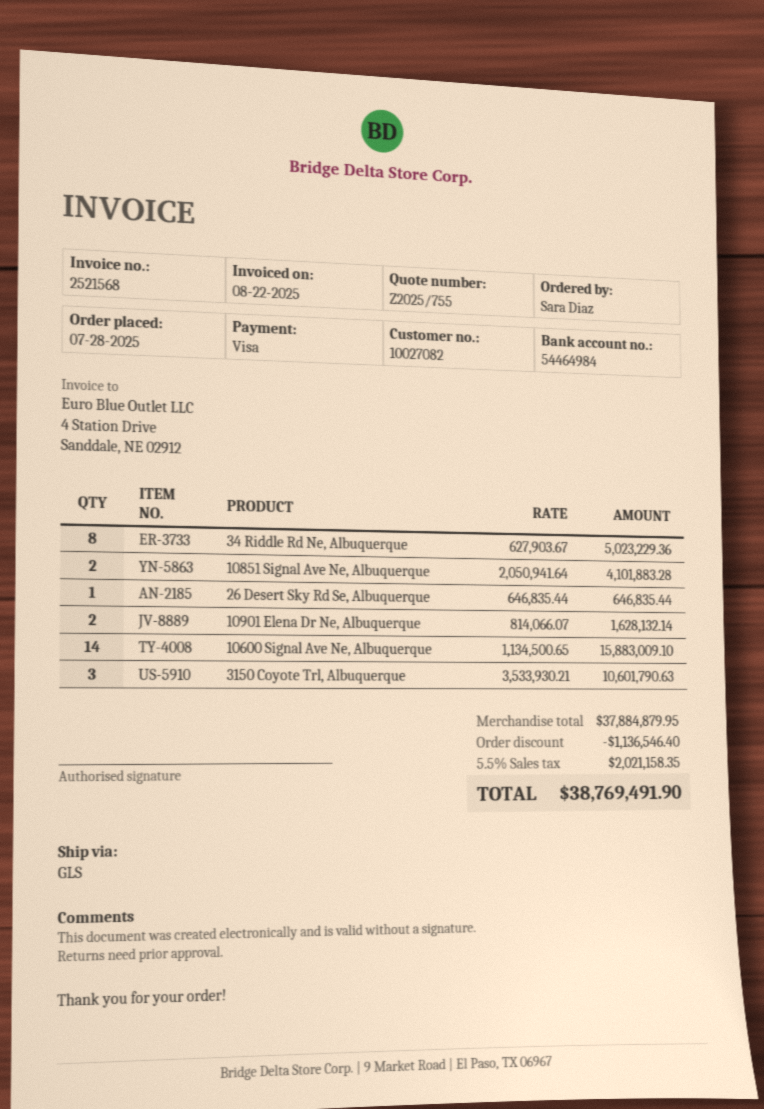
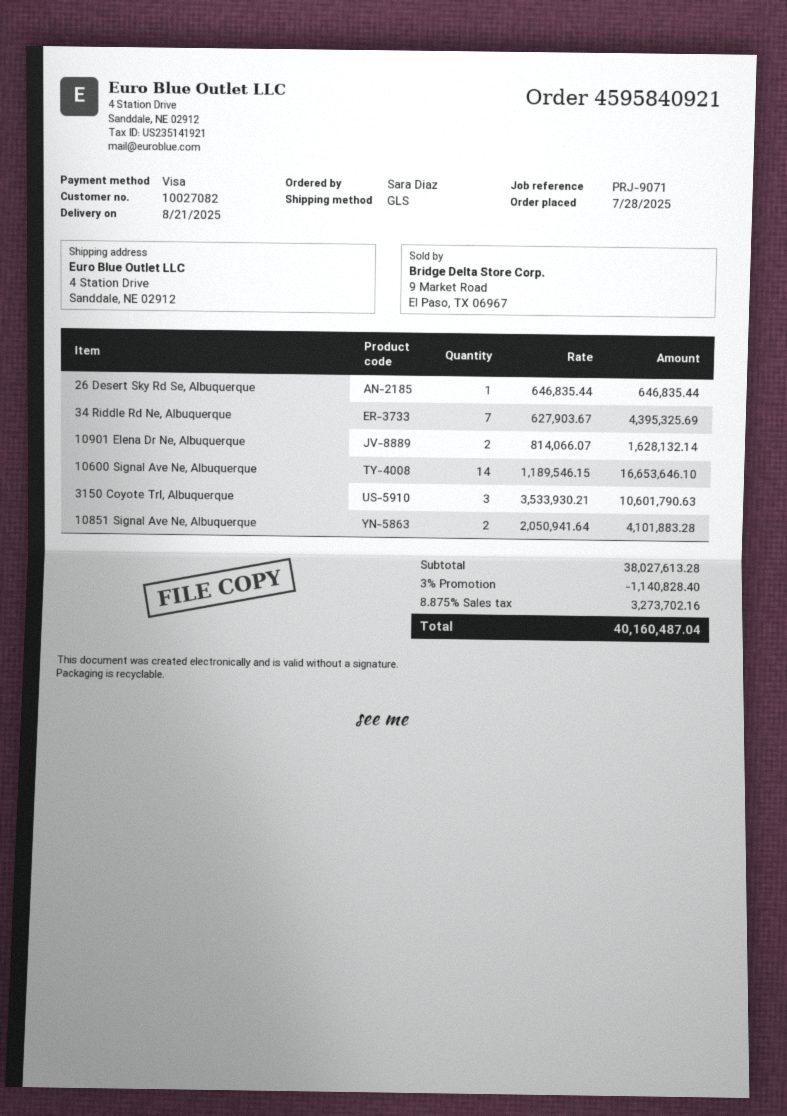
34 Riddle Rd Ne, Albuquerque: 8 x 627903.67 = 5023229.36 -> 7 x 627903.67 = 4395325.69
10600 Signal Ave Ne, Albuquerque: 14 x 1134500.65 = 15883009.10 -> 14 x 1189546.15 = 16653646.10
subtotal: 37884879.95 -> 38027613.28
discount: 1136546.40 -> 1140828.40
tax: 5.5% = 2021158.35 -> 8.875% = 3273702.16
total: 38769491.90 -> 40160487.04

